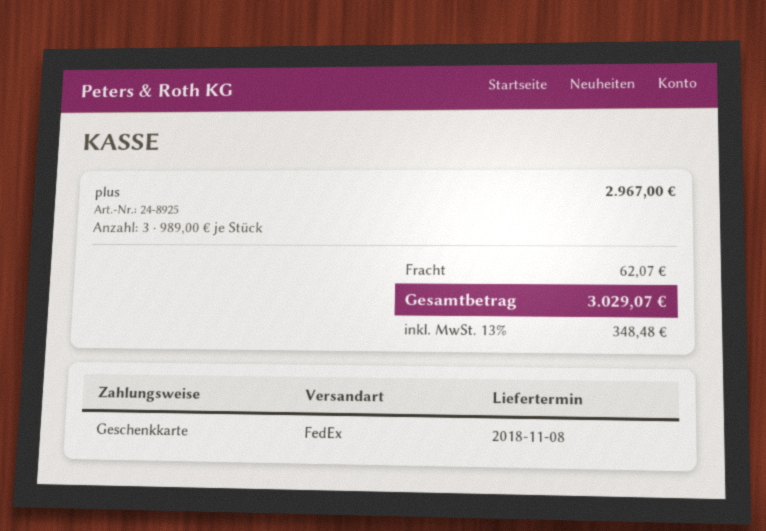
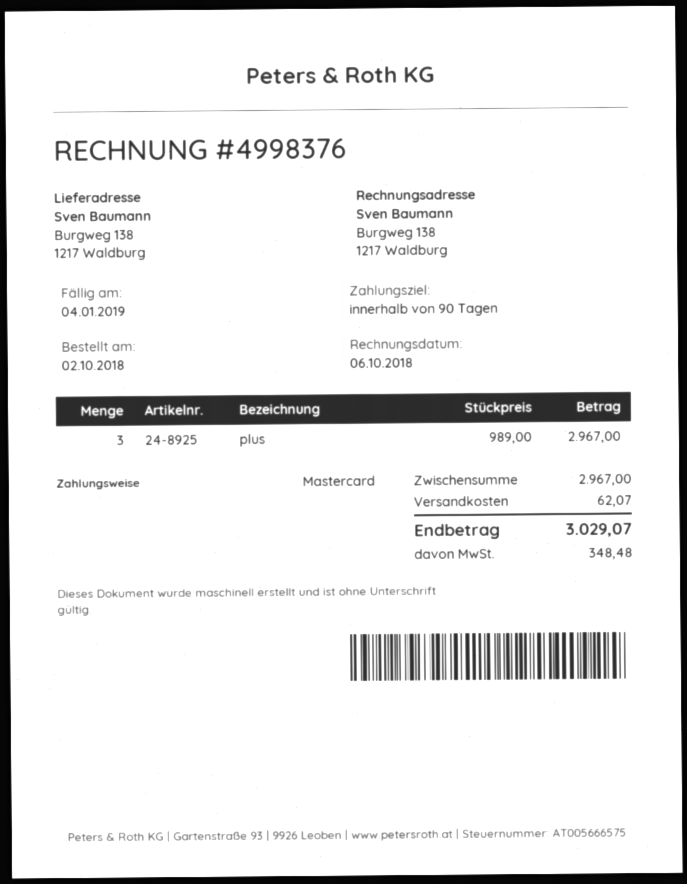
payment method: gift card -> Mastercard

